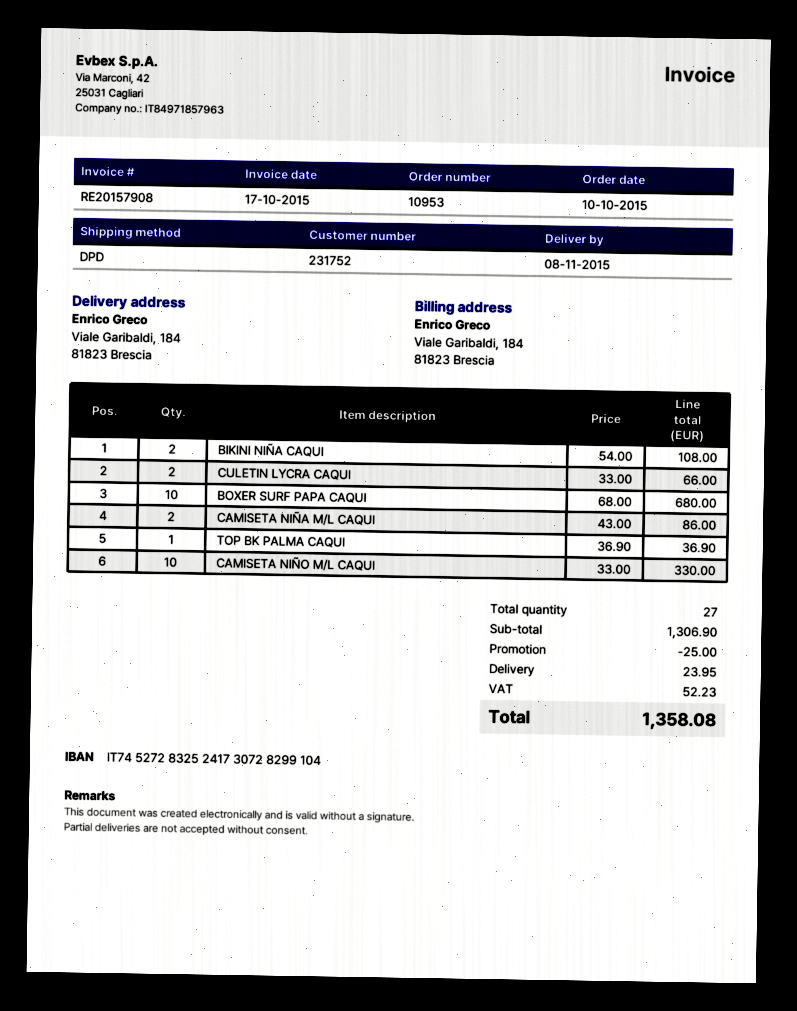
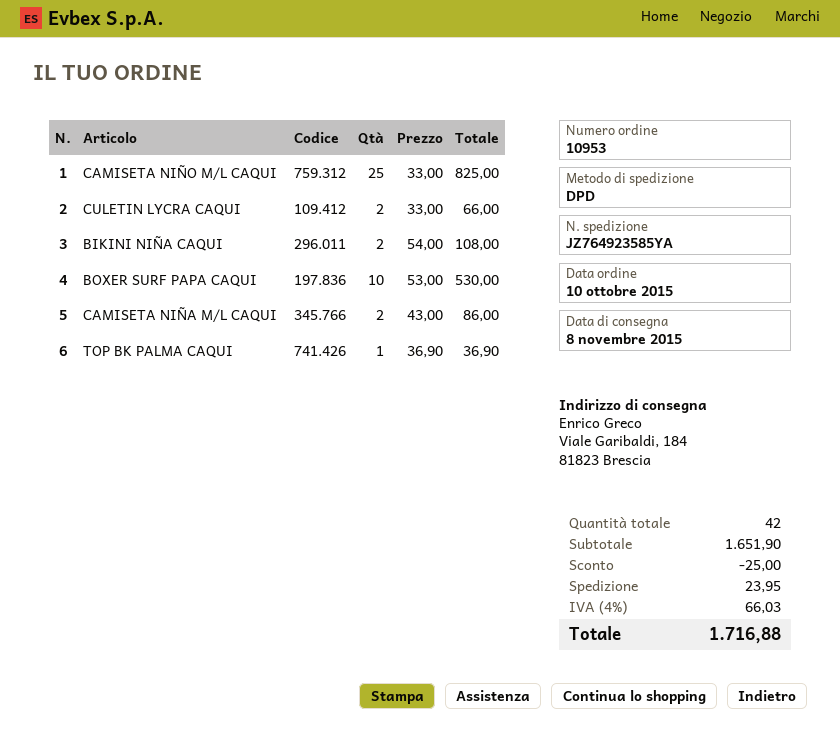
BOXER SURF PAPA CAQUI: 10 x 68.00 = 680.00 -> 10 x 53.00 = 530.00
CAMISETA NIÑO M/L CAQUI: 10 x 33.00 = 330.00 -> 25 x 33.00 = 825.00
total quantity: 27 -> 42
subtotal: 1306.90 -> 1651.90
tax: 52.23 -> 66.03
total: 1358.08 -> 1716.88

